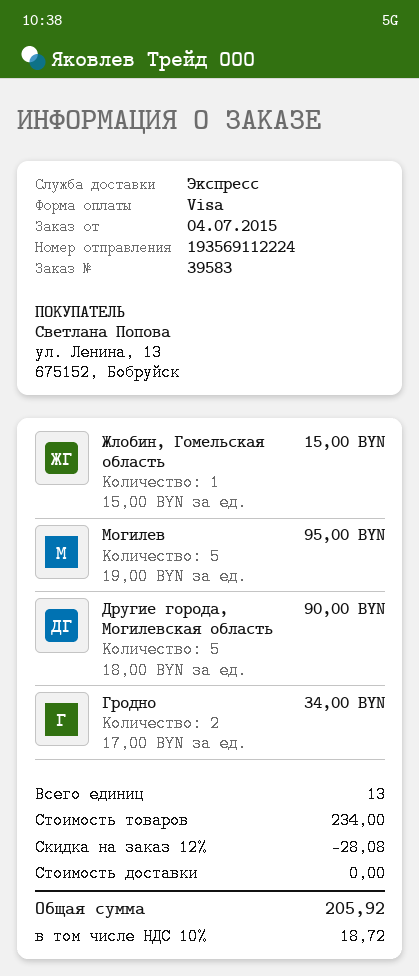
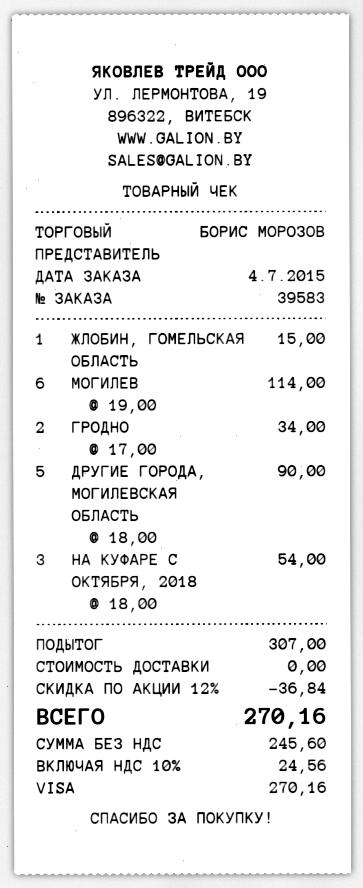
Могилев: 5 x 19.00 = 95.00 -> 6 x 19.00 = 114.00
НА КУФАРЕ С ОКТЯБРЯ, 2018: none -> 3 x 18.00 = 54.00
subtotal: 234.00 -> 307.00
discount: 12% = 28.08 -> 12% = 36.84
tax: 10% = 18.72 -> 10% = 24.56
total: 205.92 -> 270.16

